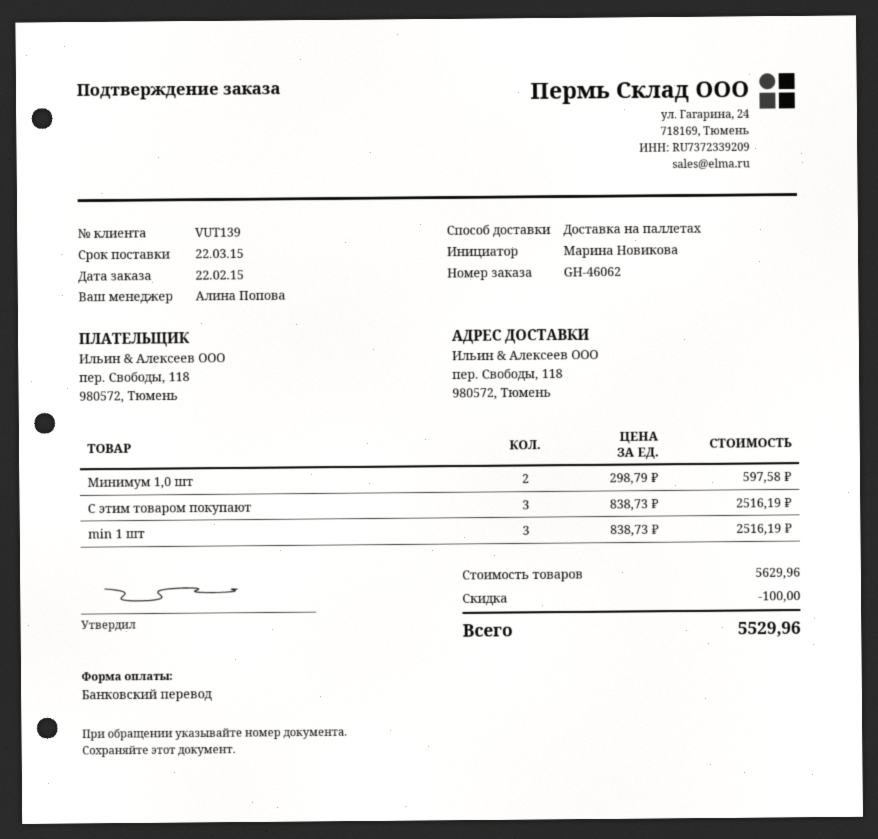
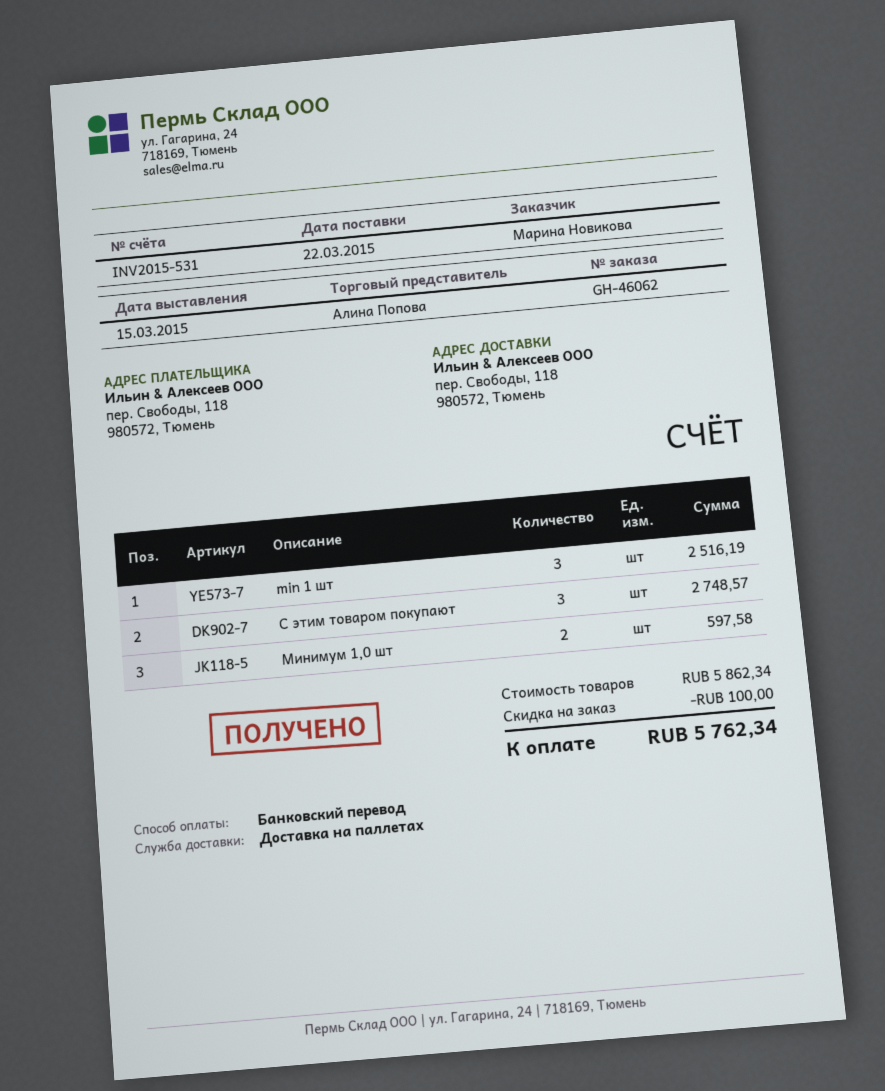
С этим товаром покупают: 3 for 2516.19 -> 3 for 2748.57
subtotal: 5629.96 -> 5862.34
total: 5529.96 -> 5762.34

